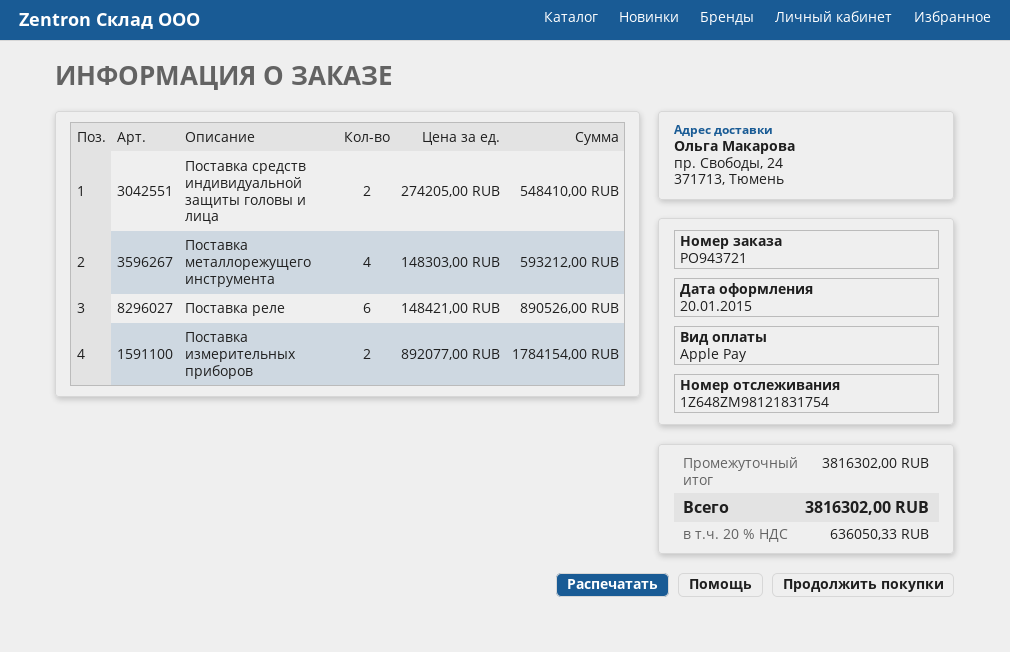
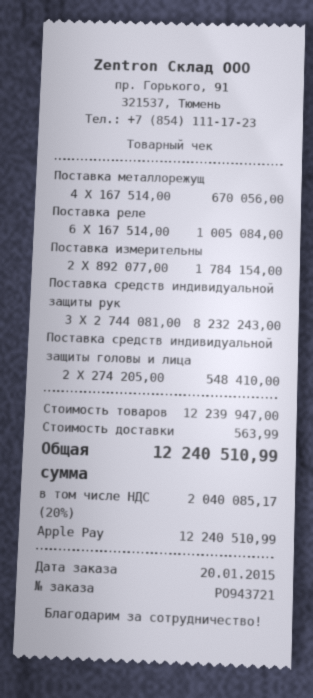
Поставка металлорежущего инструмента: 4 x 148303.00 = 593212.00 -> 4 x 167514.00 = 670056.00
Поставка реле: 6 x 148421.00 = 890526.00 -> 6 x 167514.00 = 1005084.00
Поставка средств индивидуальной защиты рук: none -> 3 x 2744081.00 = 8232243.00
subtotal: 3816302.00 -> 12239947.00
shipping: none -> 563.99
tax: 20% = 636050.33 -> 20% = 2040085.17
total: 3816302.00 -> 12240510.99

